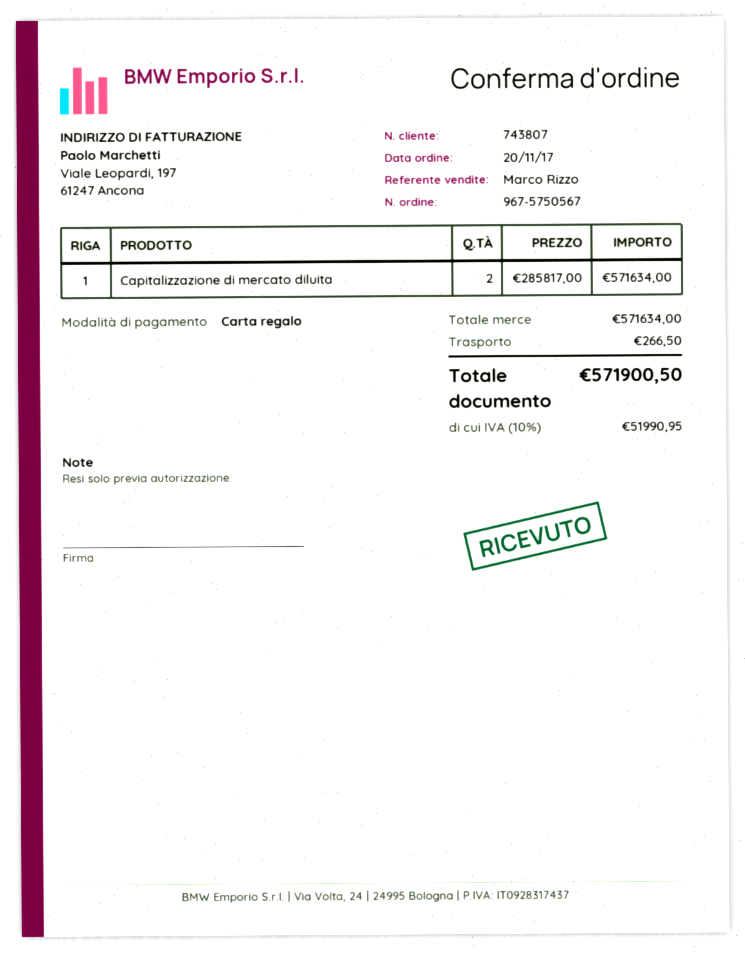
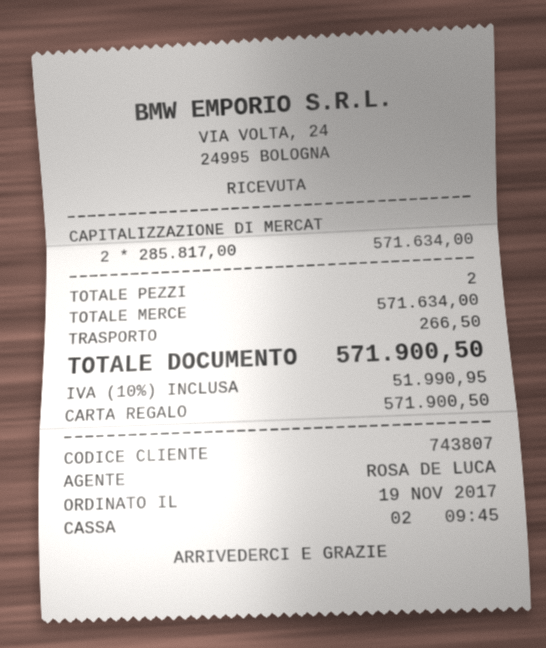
order date: 2017-11-20 -> 2017-11-19
sales rep: Marco Rizzo -> ROSA DE LUCA

